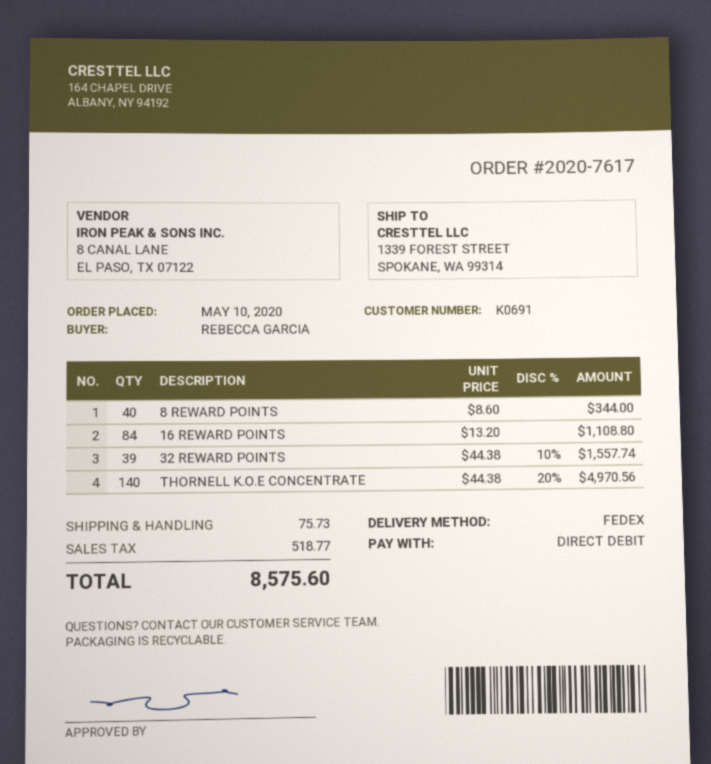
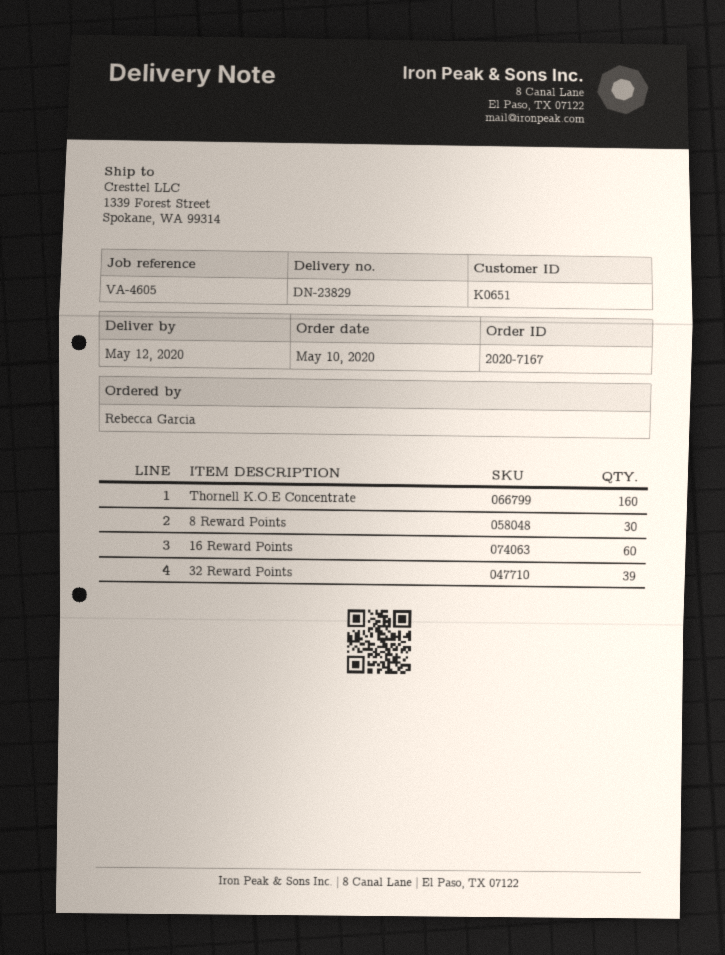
order number: 2020-7617 -> 2020-7167
customer number: K0691 -> K0651
8 REWARD POINTS: 40 -> 30
16 REWARD POINTS: 84 -> 60
THORNELL K.O.E CONCENTRATE: 140 -> 160

